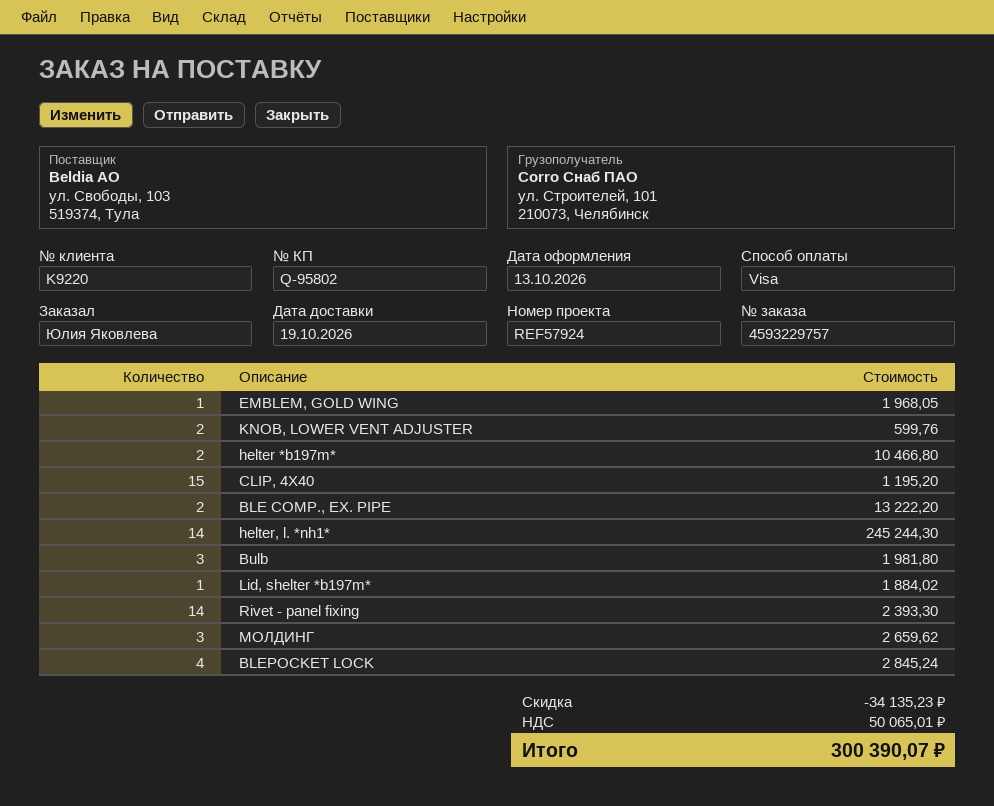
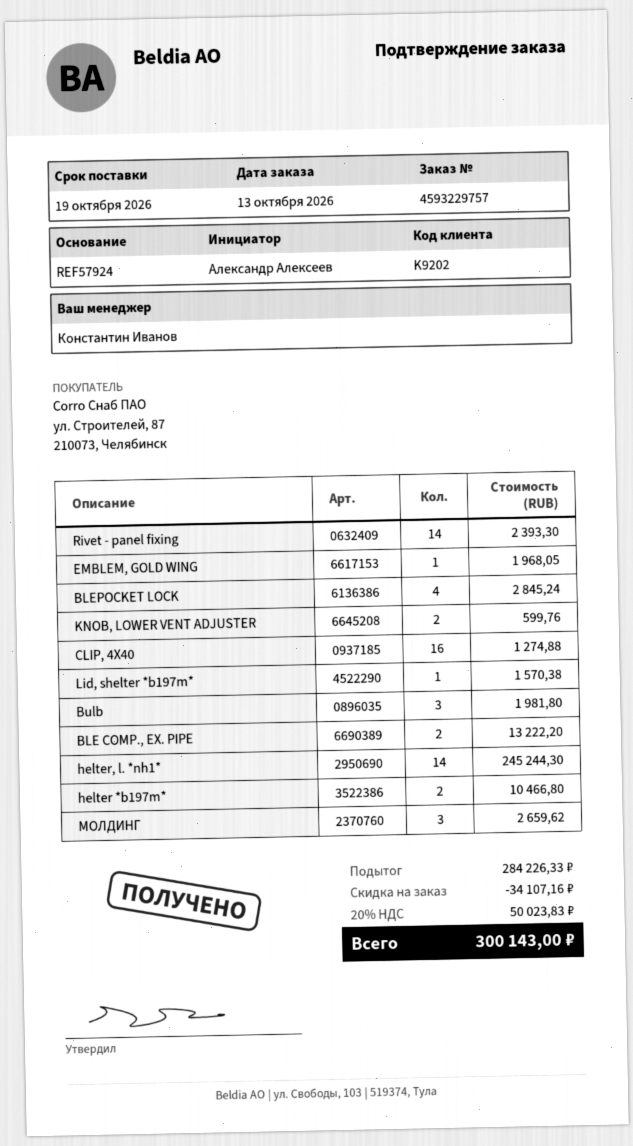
customer number: K9220 -> K9202
ordered by: Юлия Яковлева -> Александр Алексеев
CLIP, 4X40: 15 for 1195.20 -> 16 for 1274.88
Lid, shelter *b197m*: 1 for 1884.02 -> 1 for 1570.38
discount: 34135.23 -> 34107.16
tax: 50065.01 -> 50023.83
total: 300390.07 -> 300143.00

